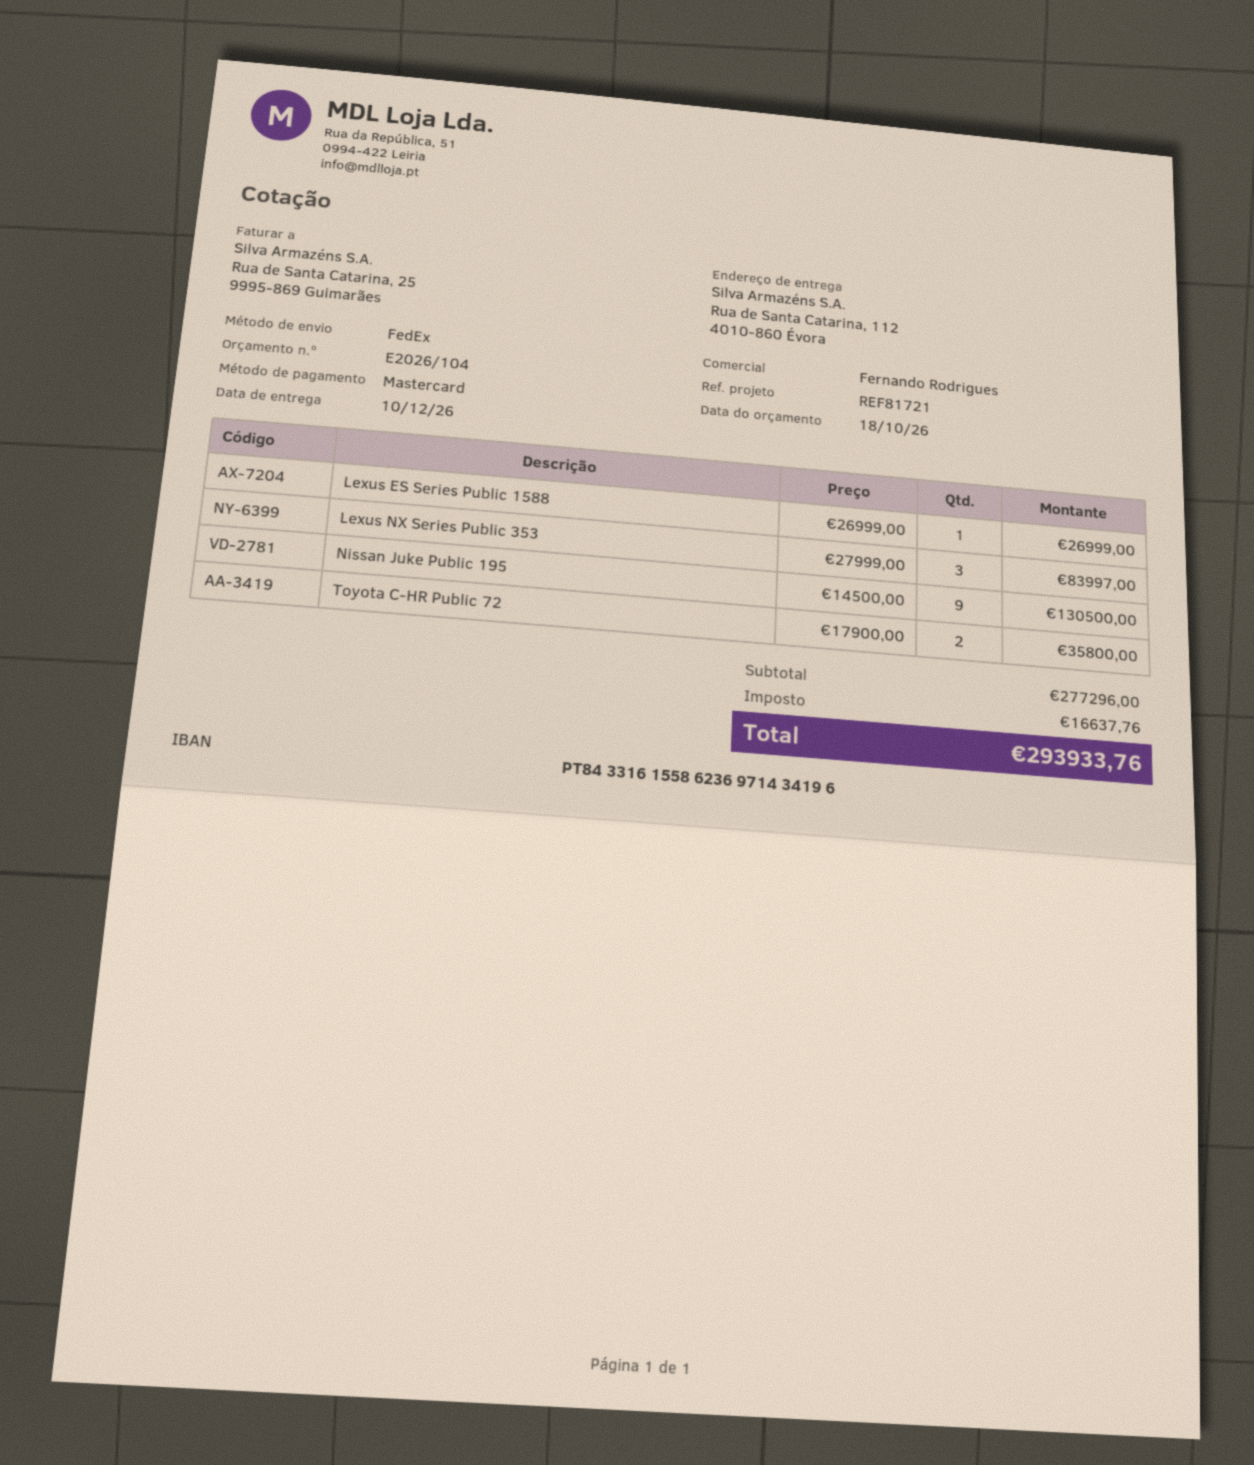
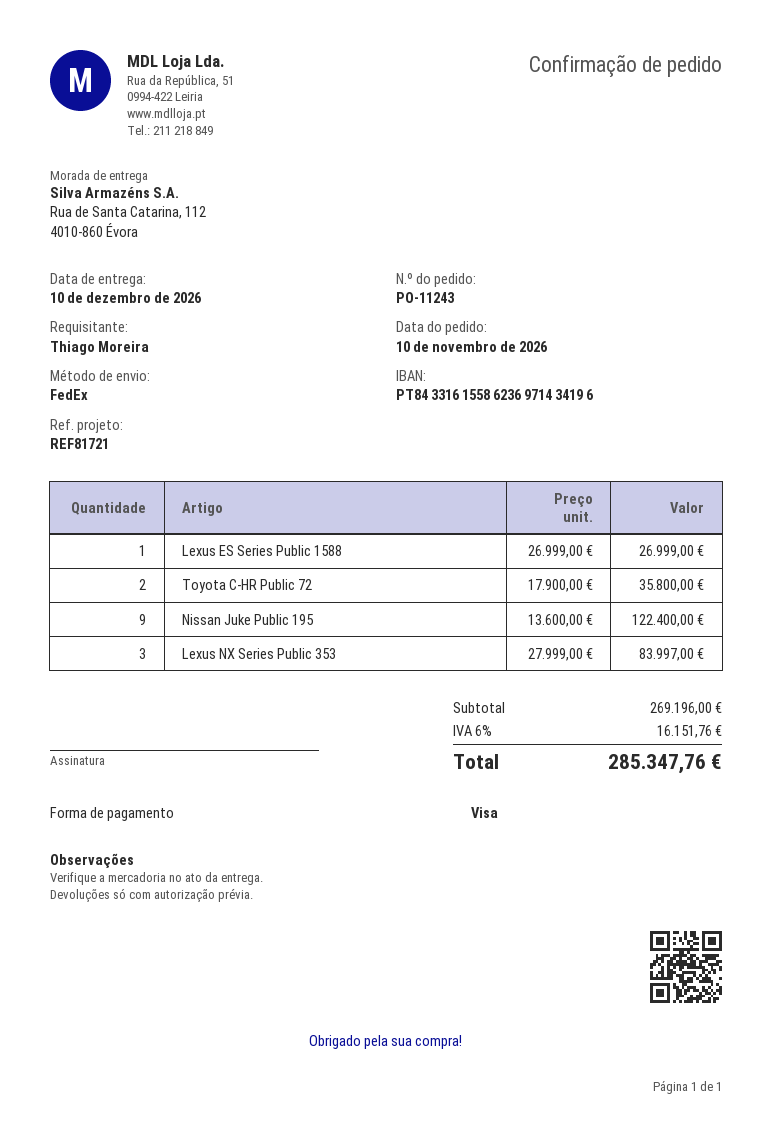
payment method: Mastercard -> Visa
Nissan Juke Public 195: 9 x 14500.00 = 130500.00 -> 9 x 13600.00 = 122400.00
subtotal: 277296.00 -> 269196.00
tax: 16637.76 -> 16151.76
total: 293933.76 -> 285347.76

